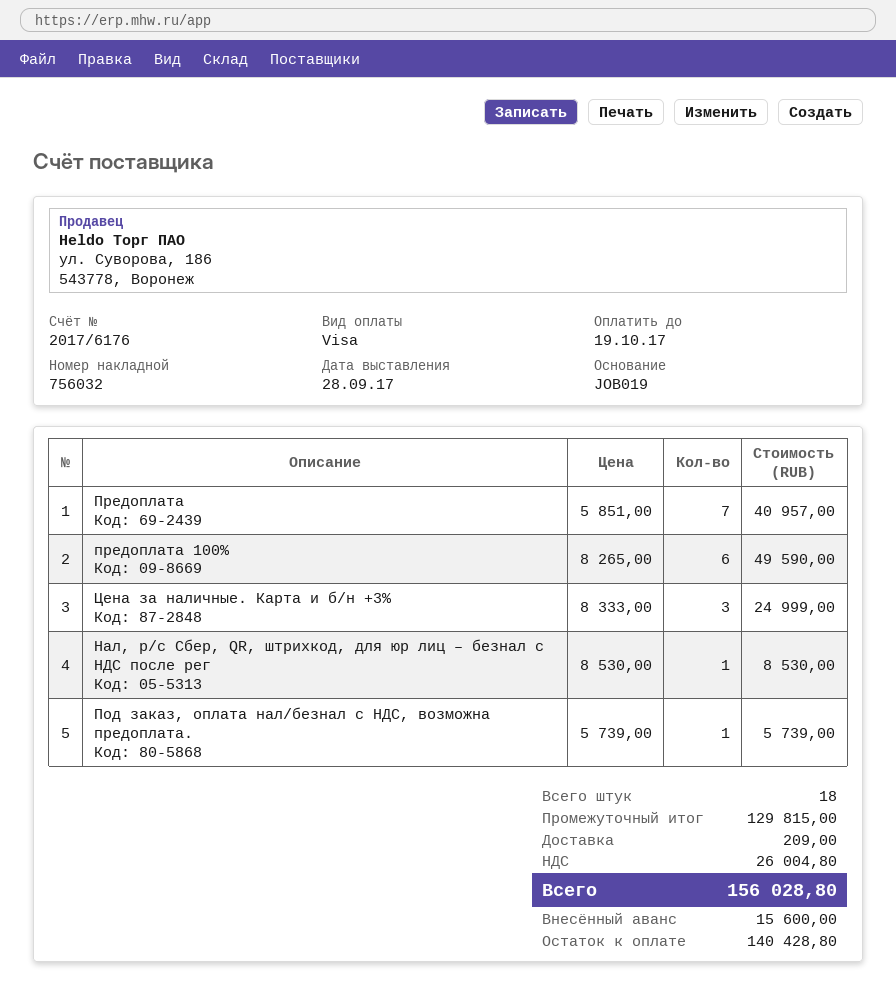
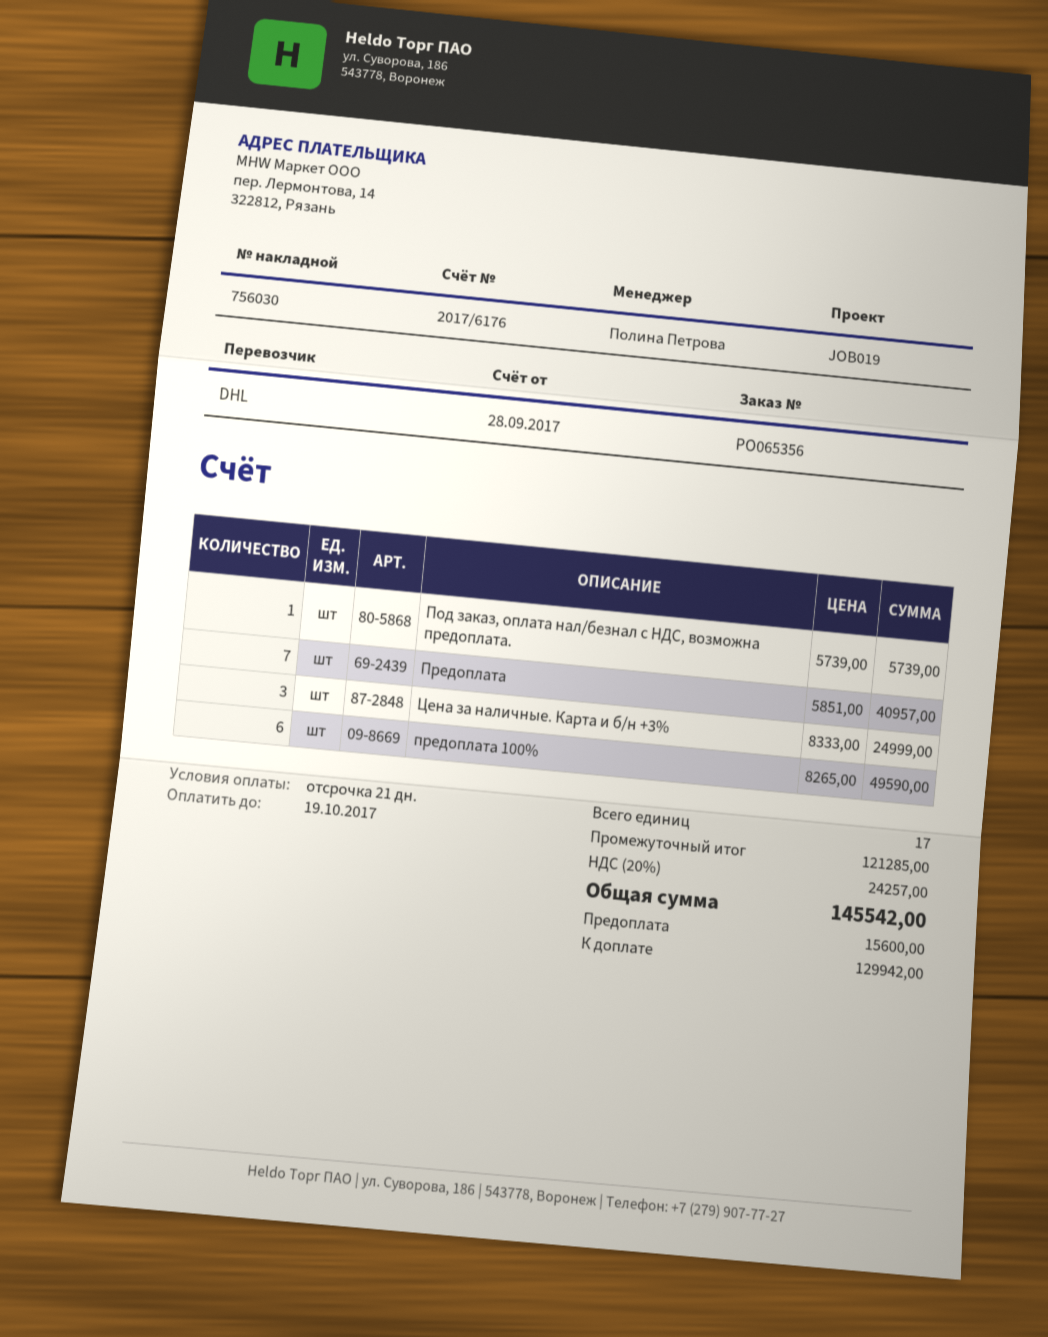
delivery note number: 756032 -> 756030
Нал, р/с Сбер, QR, штрихкод, для юр лиц – безнал с НДС после рег: 1 x 8530.00 = 8530.00 -> none
total quantity: 18 -> 17
subtotal: 129815.00 -> 121285.00
shipping: 209.00 -> none
tax: 26004.80 -> 24257.00
total: 156028.80 -> 145542.00
balance: 140428.80 -> 129942.00

